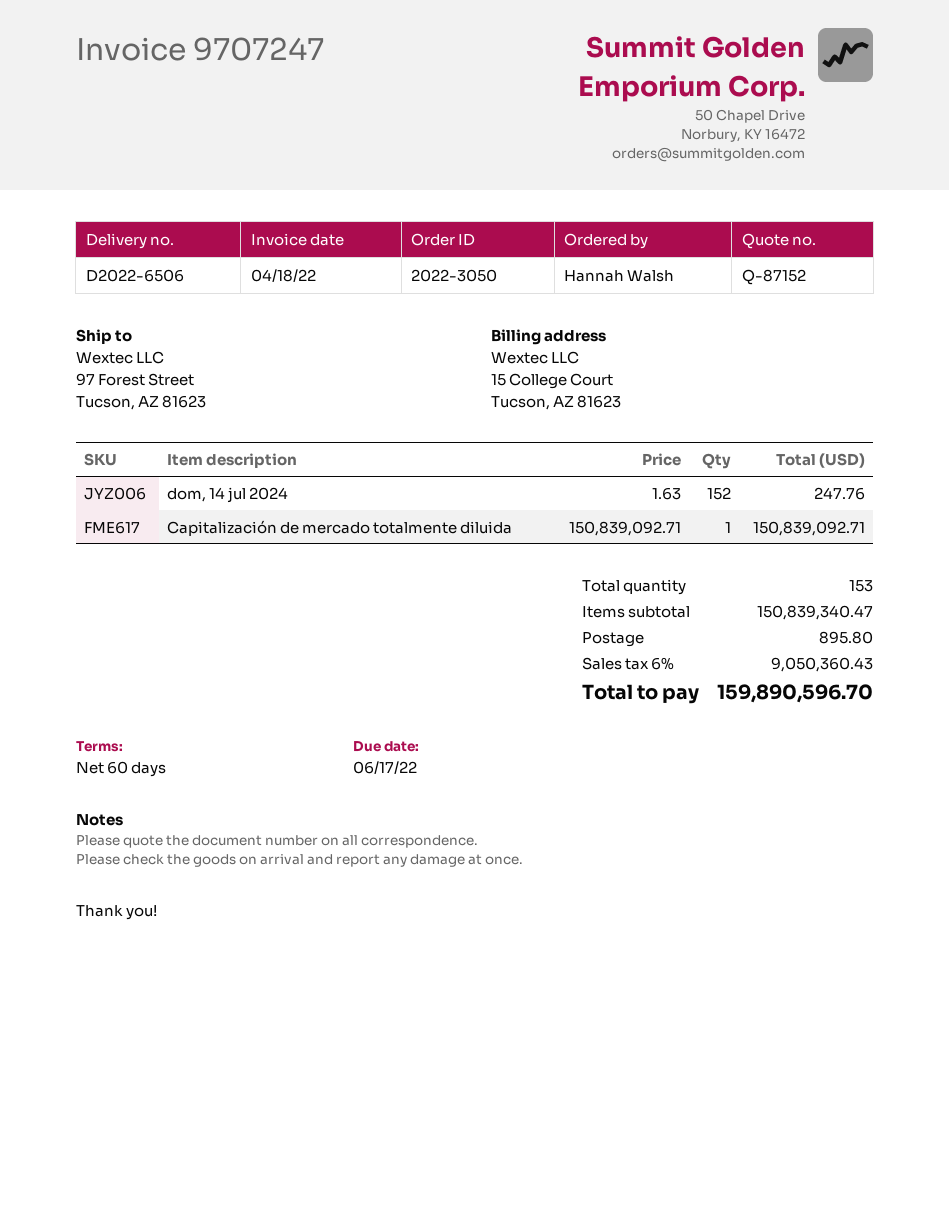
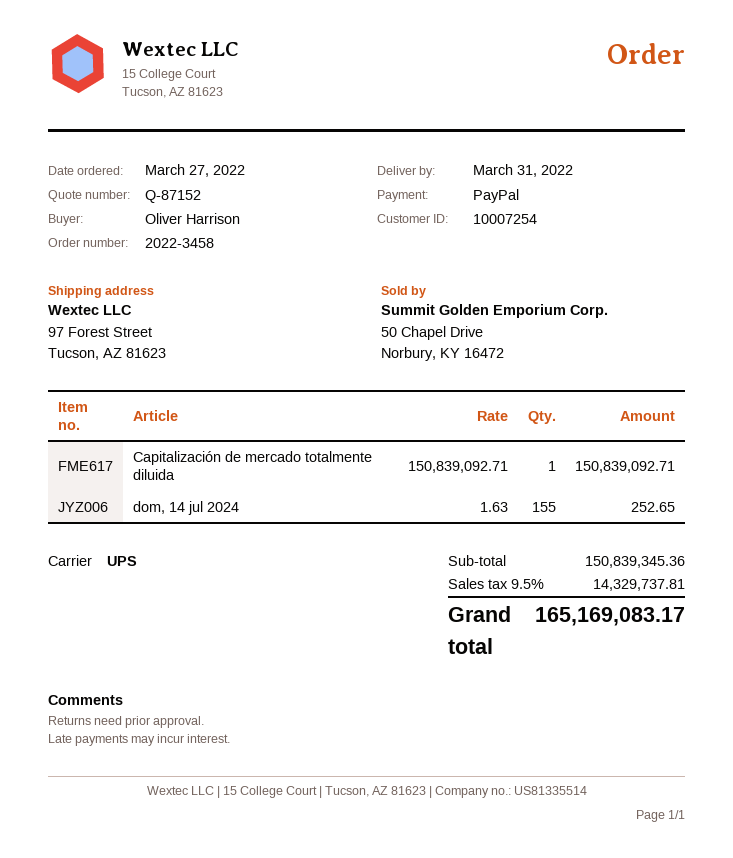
order number: 2022-3050 -> 2022-3458
ordered by: Hannah Walsh -> Oliver Harrison
dom, 14 jul 2024: 152 x 1.63 = 247.76 -> 155 x 1.63 = 252.65
subtotal: 150839340.47 -> 150839345.36
shipping: 895.80 -> none
tax: 6% = 9050360.43 -> 9.5% = 14329737.81
total: 159890596.70 -> 165169083.17

